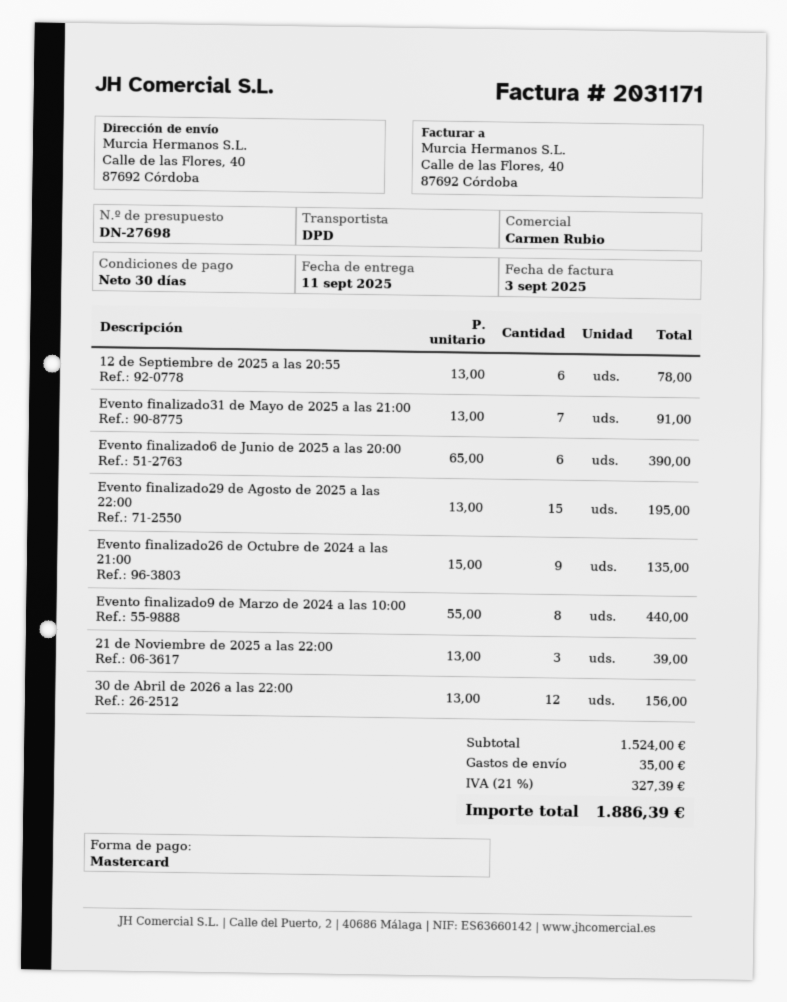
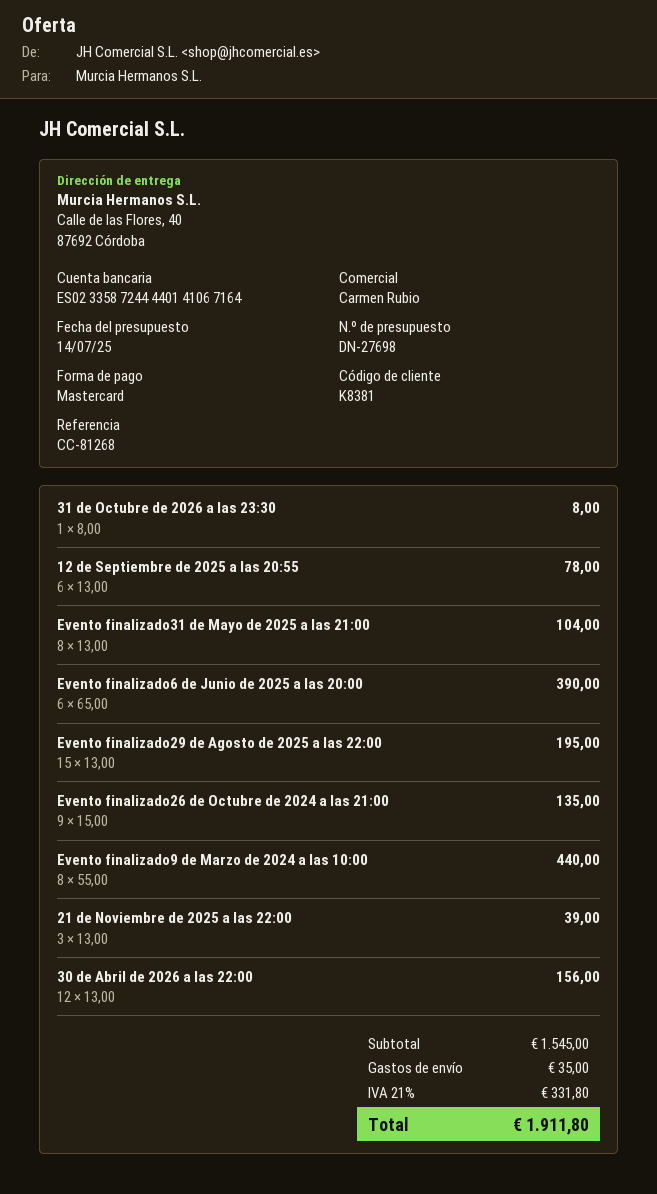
Evento finalizado31 de Mayo de 2025 a las 21:00: 7 x 13.00 = 91.00 -> 8 x 13.00 = 104.00
31 de Octubre de 2026 a las 23:30: none -> 1 x 8.00 = 8.00
subtotal: 1524.00 -> 1545.00
tax: 21% = 327.39 -> 21% = 331.80
total: 1886.39 -> 1911.80

